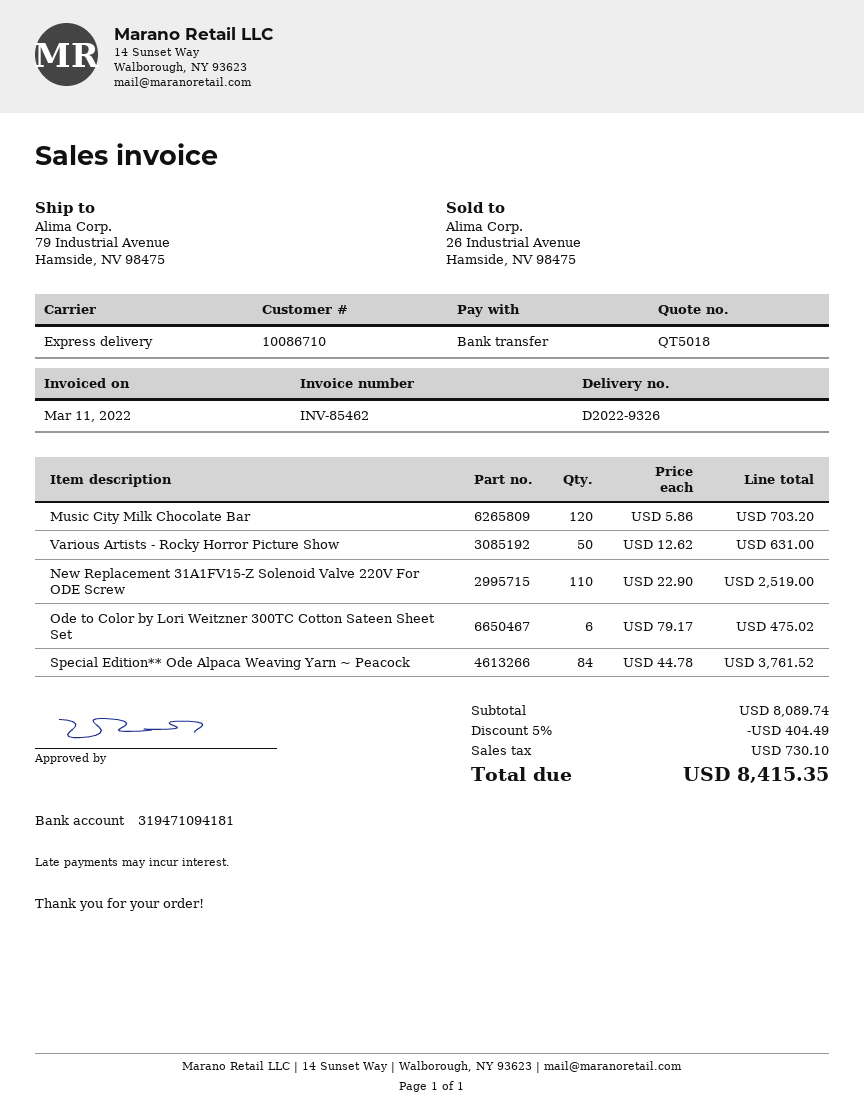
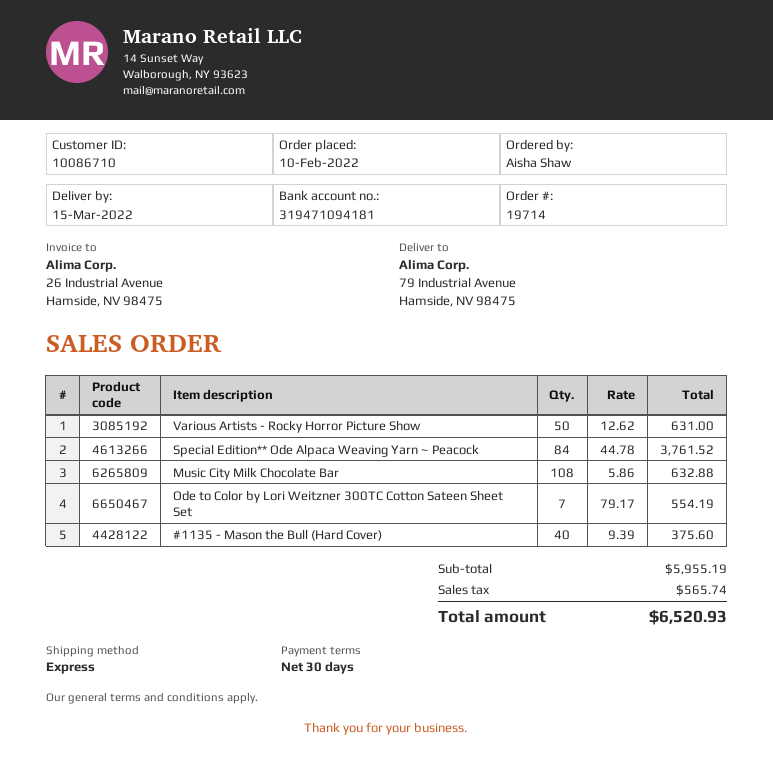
Music City Milk Chocolate Bar: 120 x 5.86 = 703.20 -> 108 x 5.86 = 632.88
New Replacement 31A1FV15-Z Solenoid Valve 220V For ODE Screw: 110 x 22.90 = 2519.00 -> none
Ode to Color by Lori Weitzner 300TC Cotton Sateen Sheet Set: 6 x 79.17 = 475.02 -> 7 x 79.17 = 554.19
#1135 - Mason the Bull (Hard Cover): none -> 40 x 9.39 = 375.60
subtotal: 8089.74 -> 5955.19
discount: 5% = 404.49 -> none
tax: 730.10 -> 565.74
total: 8415.35 -> 6520.93

